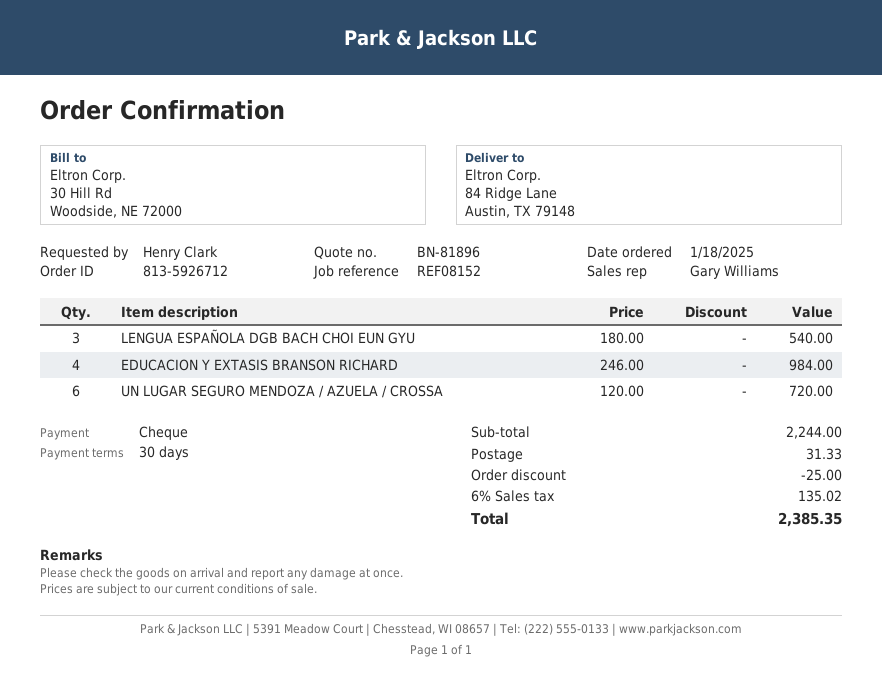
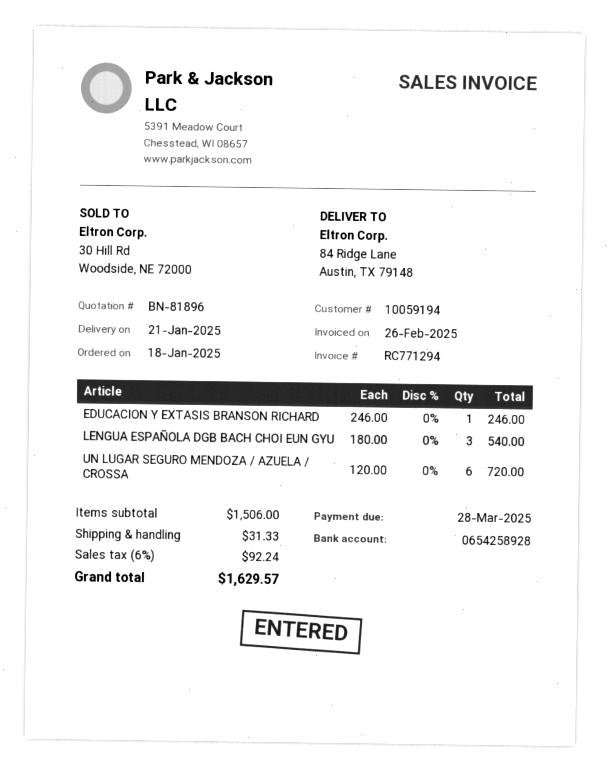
EDUCACION Y EXTASIS BRANSON RICHARD: 4 x 246.00 = 984.00 -> 1 x 246.00 = 246.00
subtotal: 2244.00 -> 1506.00
discount: 25.00 -> none
tax: 6% = 135.02 -> 6% = 92.24
total: 2385.35 -> 1629.57

